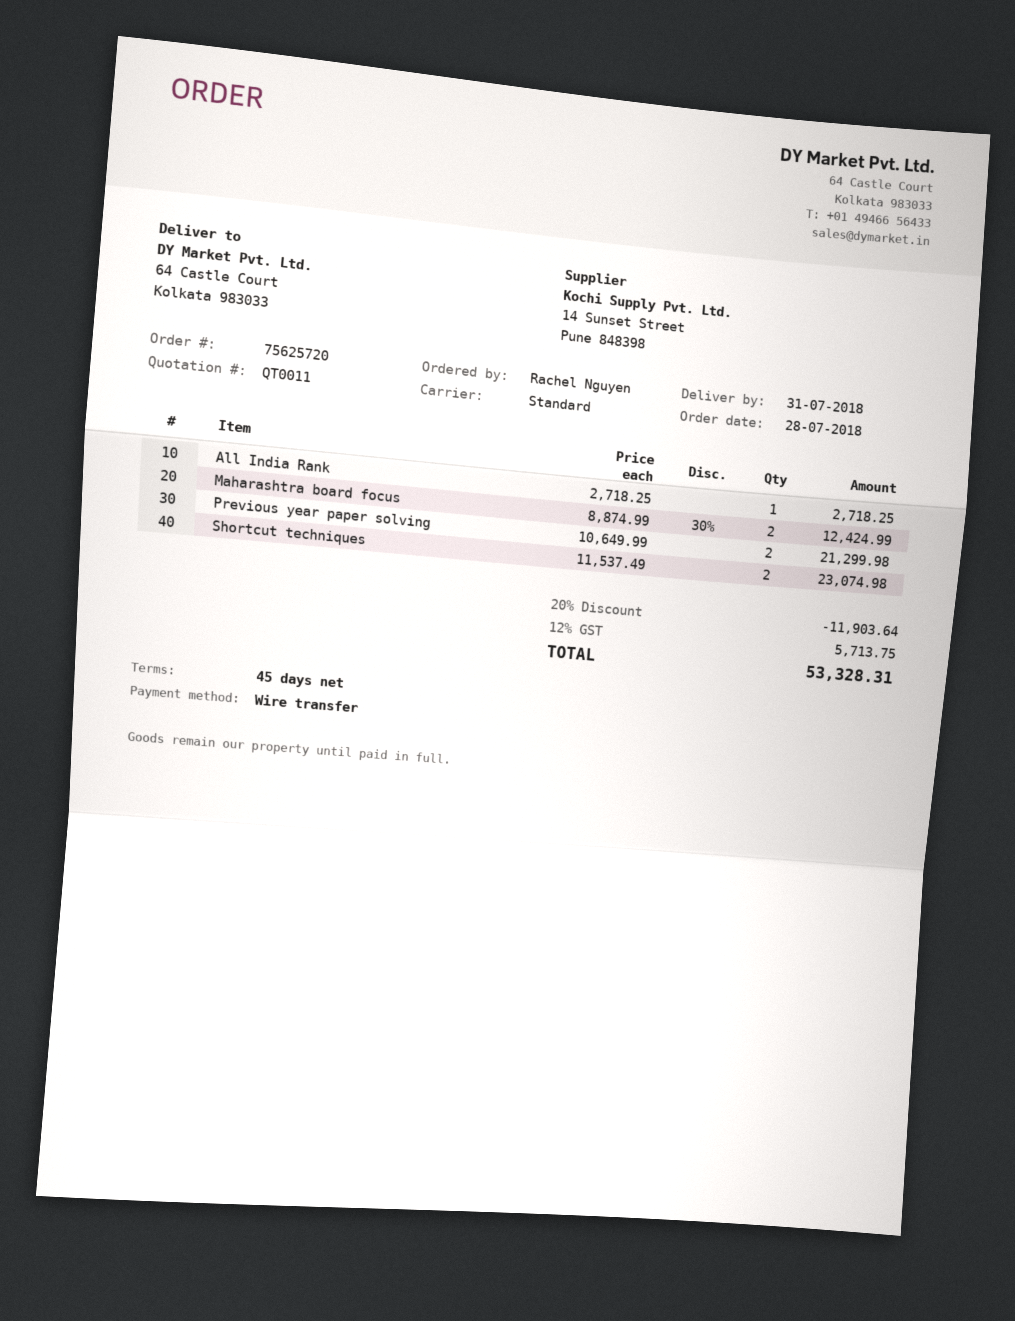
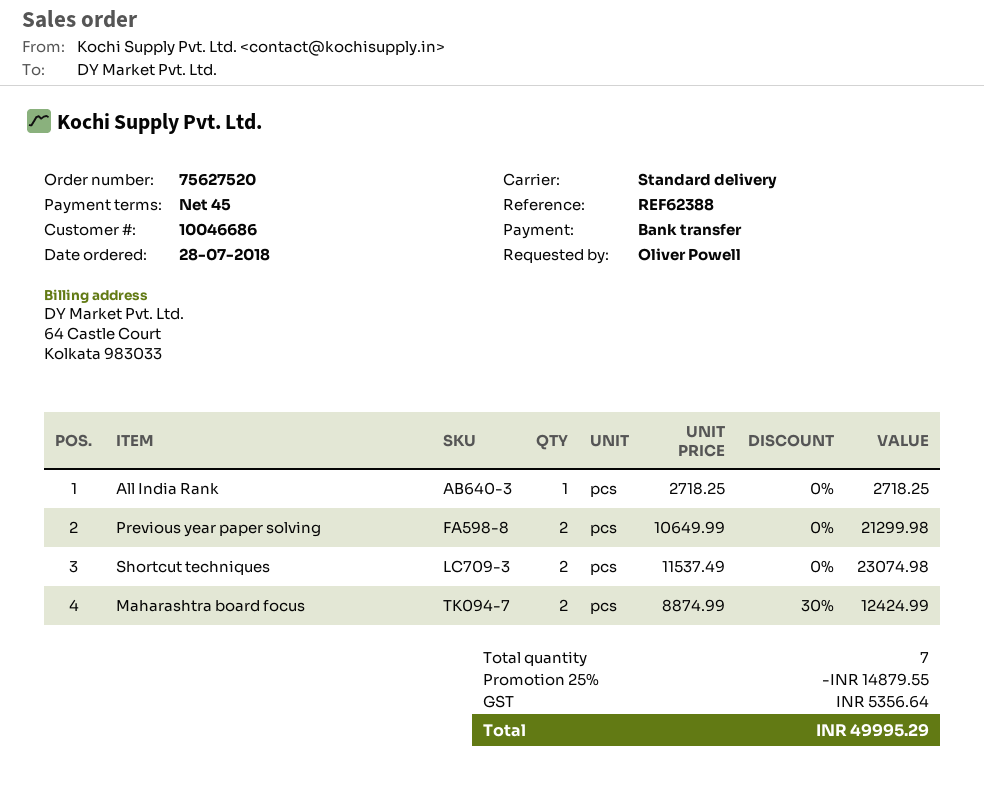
order number: 75625720 -> 75627520
ordered by: Rachel Nguyen -> Oliver Powell
discount: 20% = 11903.64 -> 25% = 14879.55
tax: 5713.75 -> 5356.64
total: 53328.31 -> 49995.29

